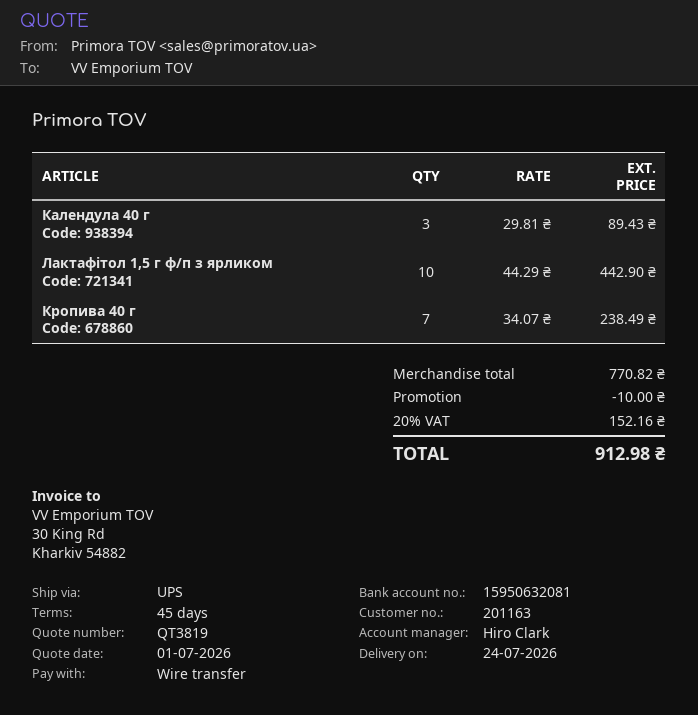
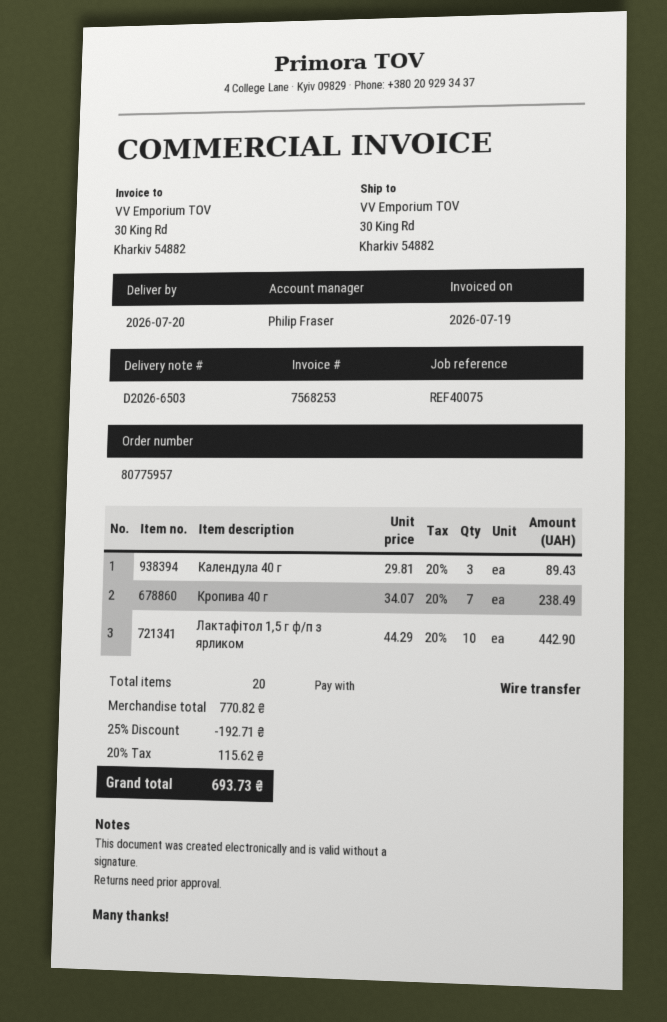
delivery date: 2026-07-24 -> 2026-07-20
sales rep: Hiro Clark -> Philip Fraser
discount: 10.00 -> 192.71
tax: 20% = 152.16 -> 20% = 115.62
total: 912.98 -> 693.73

